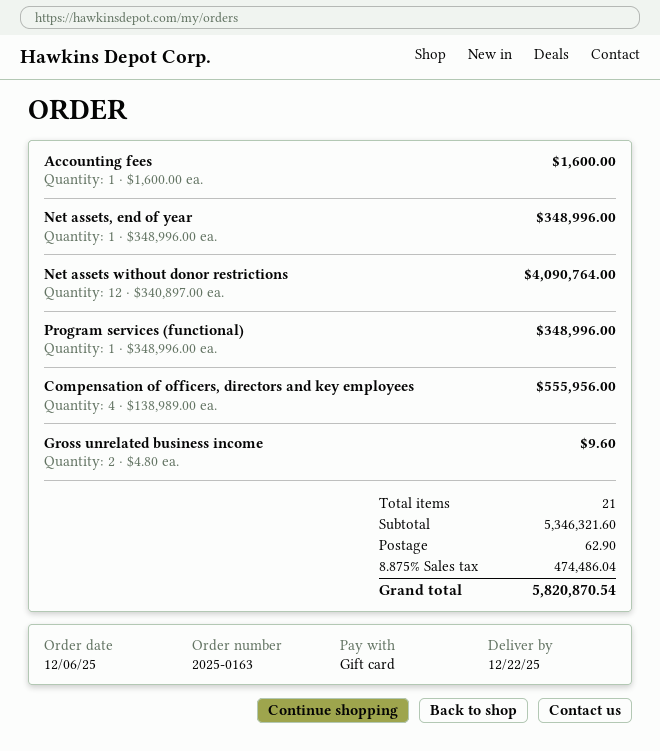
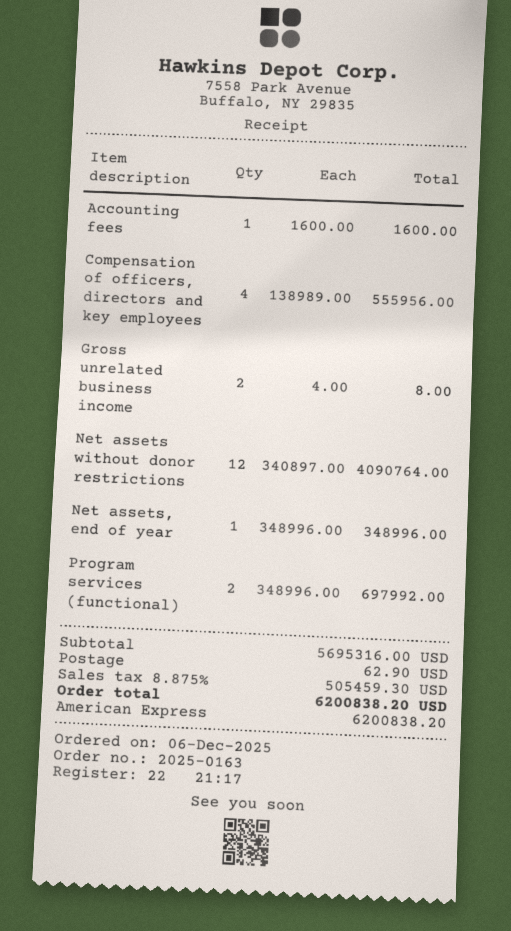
payment method: gift card -> American Express
Program services (functional): 1 x 348996.00 = 348996.00 -> 2 x 348996.00 = 697992.00
Gross unrelated business income: 2 x 4.80 = 9.60 -> 2 x 4.00 = 8.00
subtotal: 5346321.60 -> 5695316.00
tax: 8.875% = 474486.04 -> 8.875% = 505459.30
total: 5820870.54 -> 6200838.20

